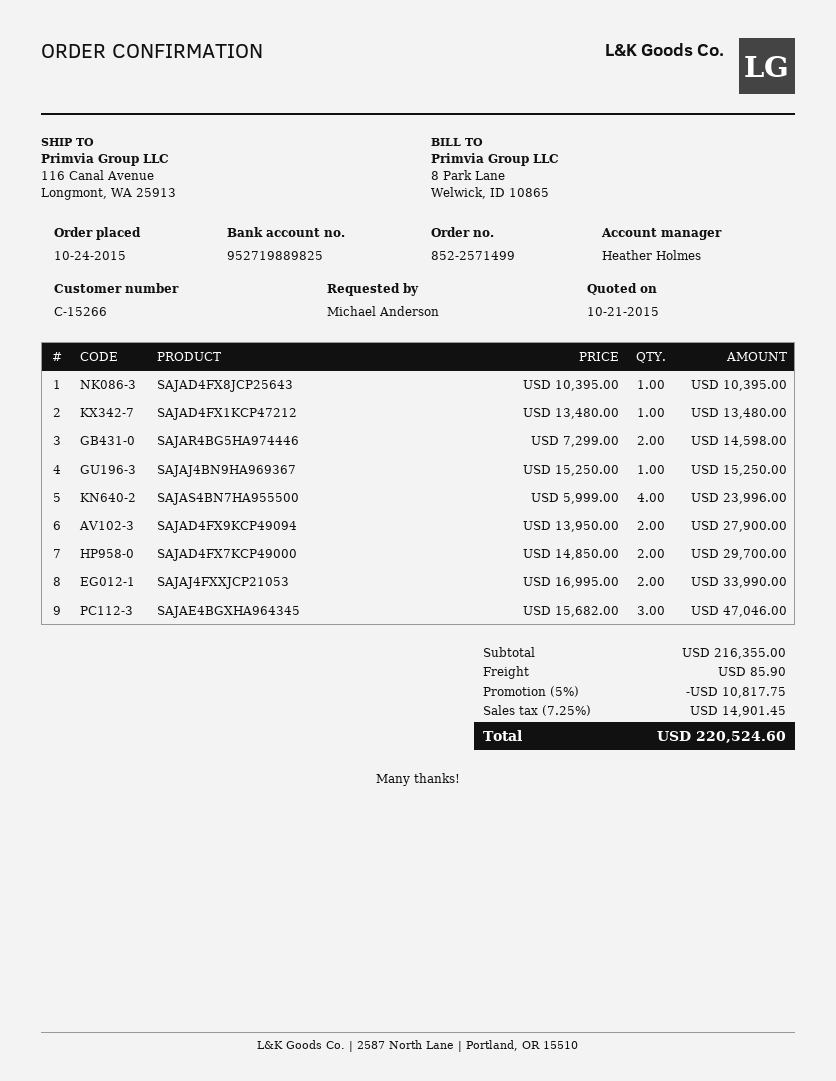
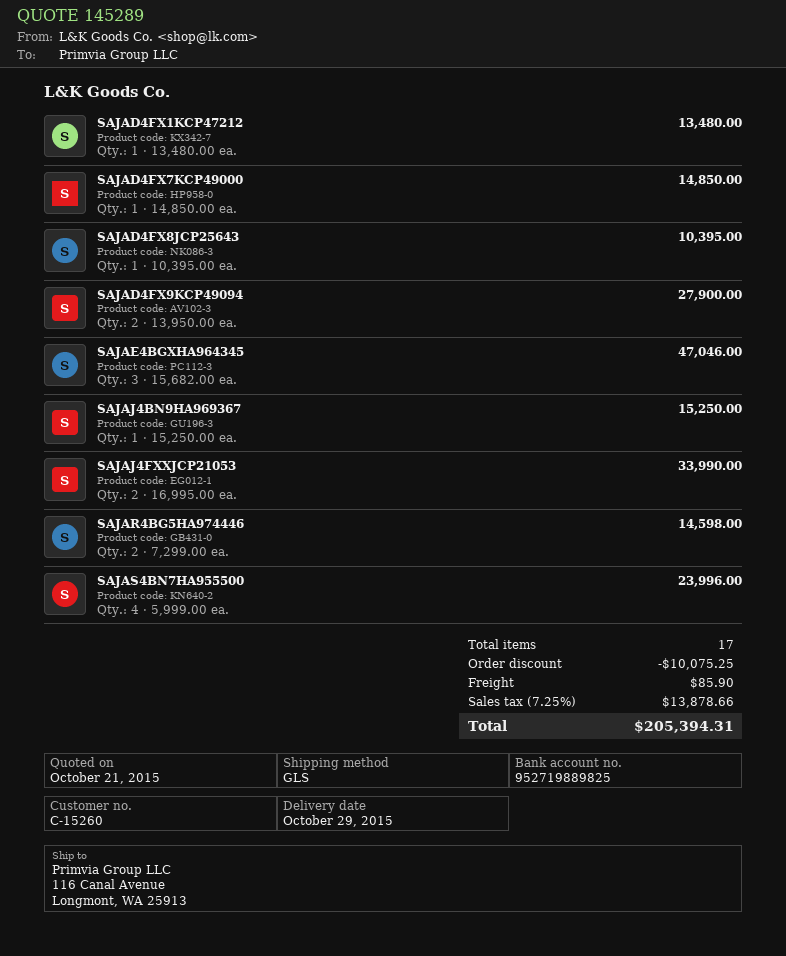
customer number: C-15266 -> C-15260
SAJAD4FX7KCP49000: 2 x 14850.00 = 29700.00 -> 1 x 14850.00 = 14850.00
discount: 10817.75 -> 10075.25
tax: 7.25% = 14901.45 -> 7.25% = 13878.66
total: 220524.60 -> 205394.31

